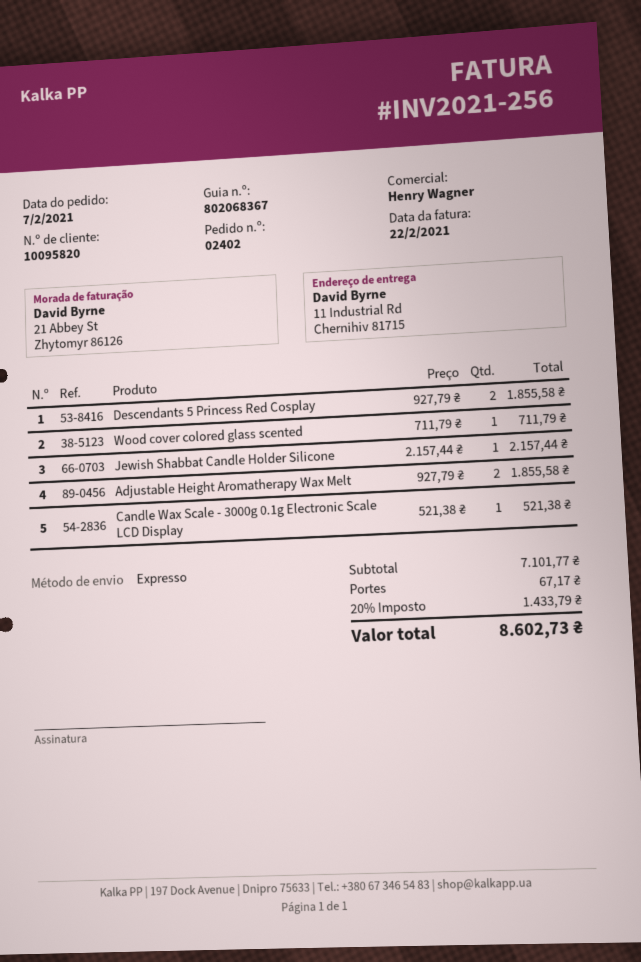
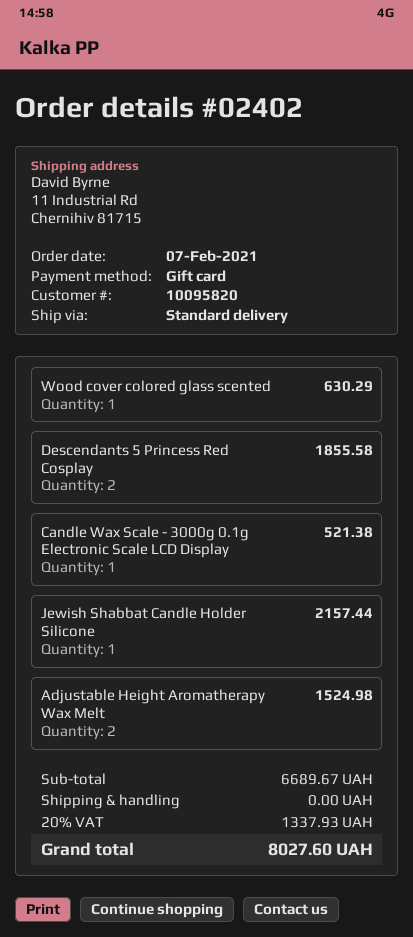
shipping method: express -> standard
Wood cover colored glass scented: 1 for 711.79 -> 1 for 630.29
Adjustable Height Aromatherapy Wax Melt: 2 for 1855.58 -> 2 for 1524.98
subtotal: 7101.77 -> 6689.67
shipping: 67.17 -> 0.00
tax: 20% = 1433.79 -> 20% = 1337.93
total: 8602.73 -> 8027.60

